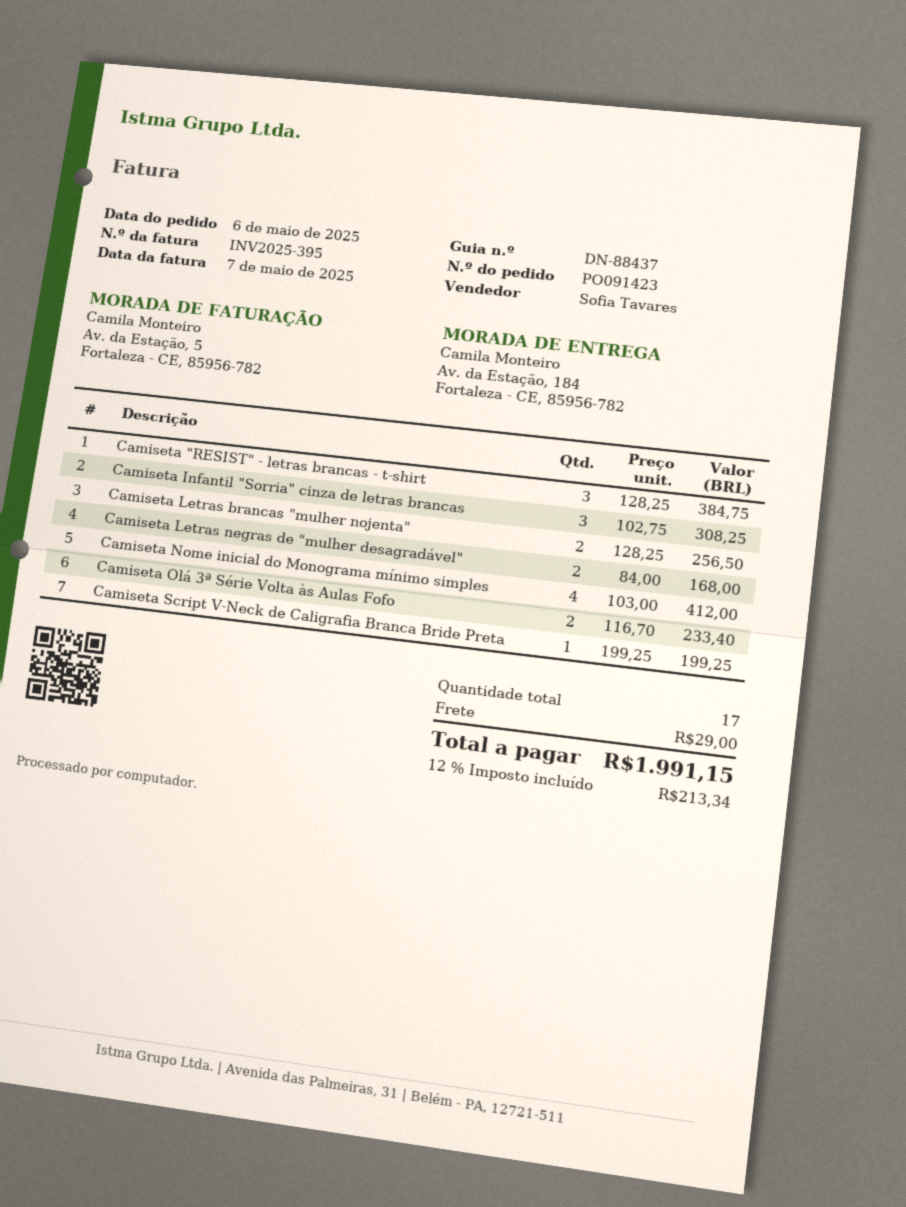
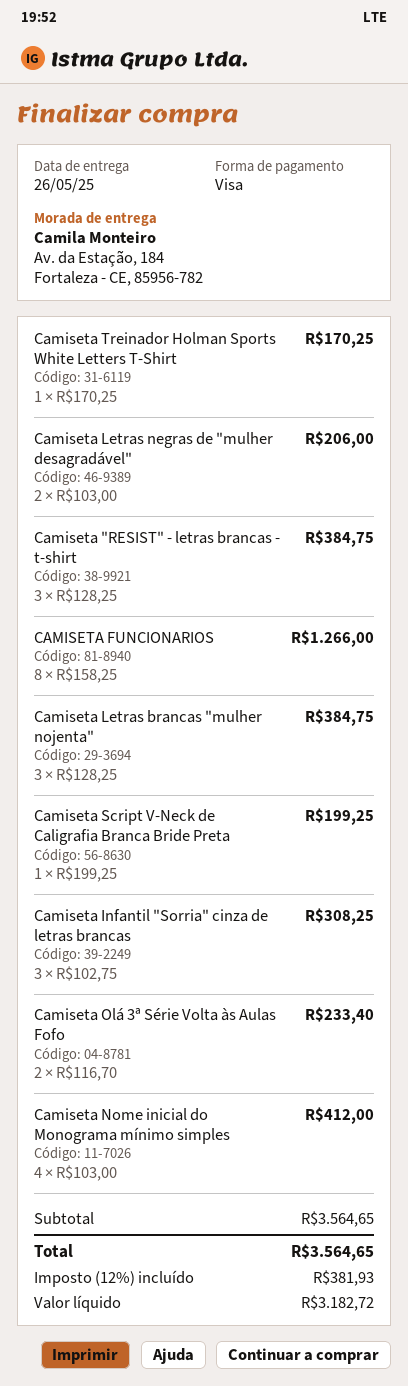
Camiseta Letras brancas "mulher nojenta": 2 x 128.25 = 256.50 -> 3 x 128.25 = 384.75
Camiseta Letras negras de "mulher desagradável": 2 x 84.00 = 168.00 -> 2 x 103.00 = 206.00
Camiseta Treinador Holman Sports White Letters T-Shirt: none -> 1 x 170.25 = 170.25
CAMISETA FUNCIONARIOS: none -> 8 x 158.25 = 1266.00
shipping: 29.00 -> none
tax: 12% = 213.34 -> 12% = 381.93
total: 1991.15 -> 3564.65

